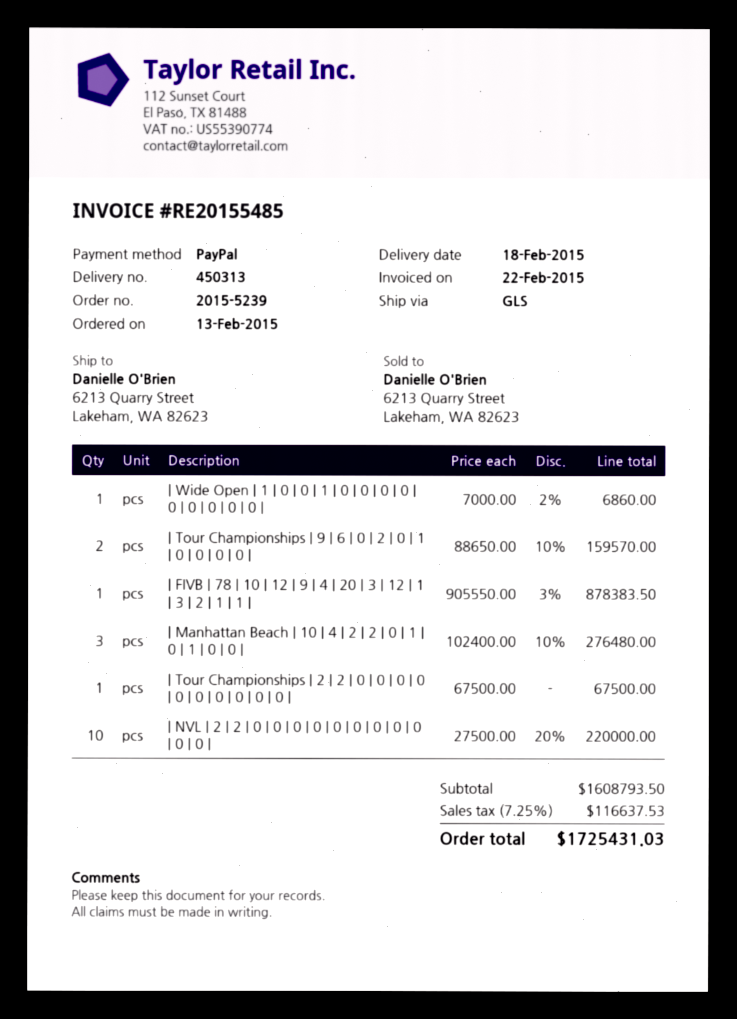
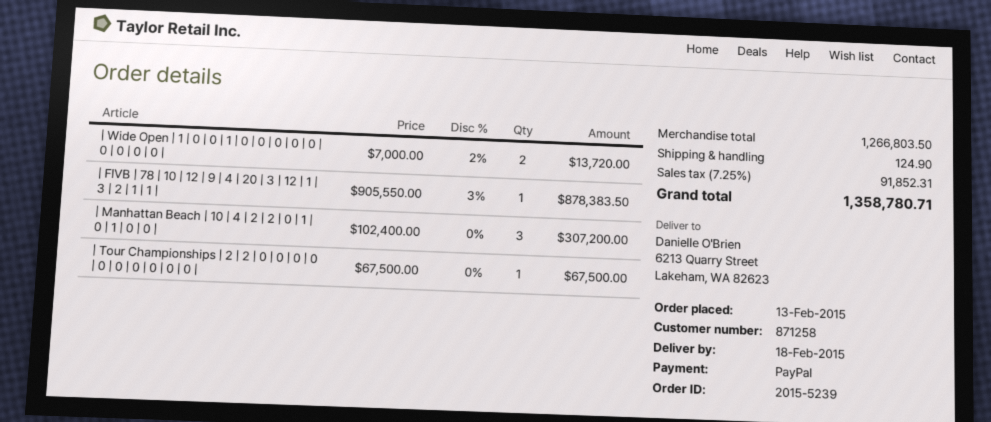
| Wide Open | 1 | 0 | 0 | 1 | 0 | 0 | 0 | 0 | 0 | 0 | 0 | 0 | 0 |: 1 x 7000.00 - 2% = 6860.00 -> 2 x 7000.00 - 2% = 13720.00
| Tour Championships | 9 | 6 | 0 | 2 | 0 | 1 | 0 | 0 | 0 | 0 |: 2 x 88650.00 - 10% = 159570.00 -> none
| Manhattan Beach | 10 | 4 | 2 | 2 | 0 | 1 | 0 | 1 | 0 | 0 |: 3 x 102400.00 - 10% = 276480.00 -> 3 x 102400.00 = 307200.00
| NVL | 2 | 2 | 0 | 0 | 0 | 0 | 0 | 0 | 0 | 0 | 0 | 0 | 0 |: 10 x 27500.00 - 20% = 220000.00 -> none
subtotal: 1608793.50 -> 1266803.50
shipping: none -> 124.90
tax: 7.25% = 116637.53 -> 7.25% = 91852.31
total: 1725431.03 -> 1358780.71

